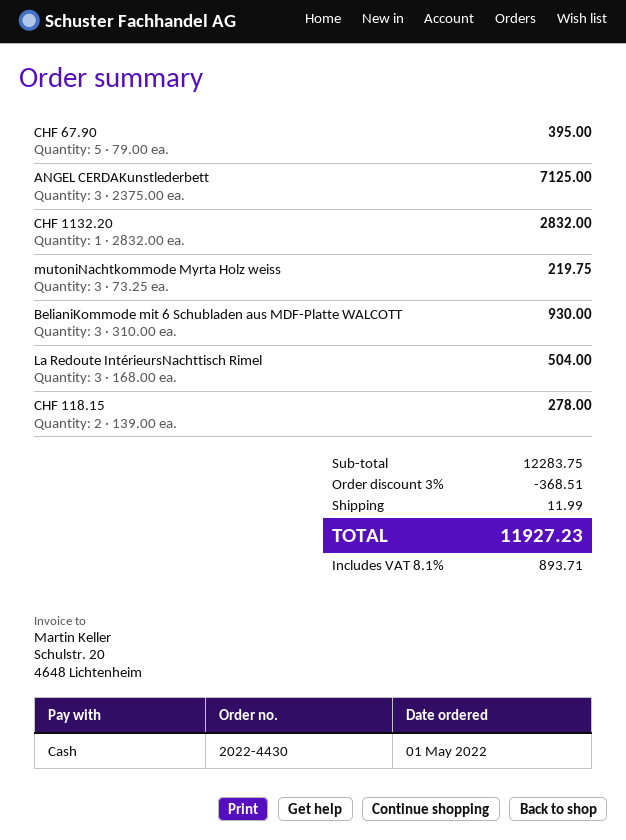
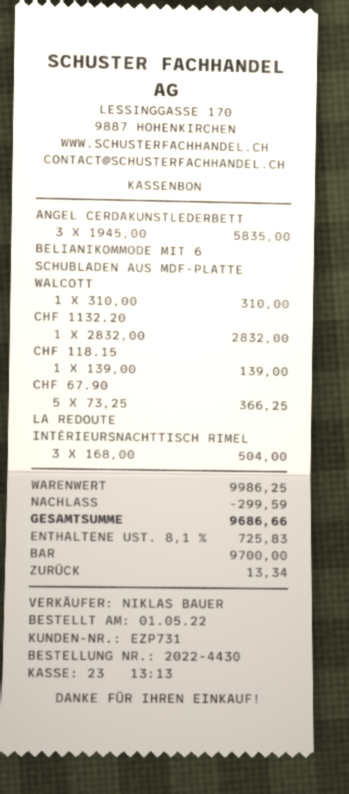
CHF 67.90: 5 x 79.00 = 395.00 -> 5 x 73.25 = 366.25
ANGEL CERDAKunstlederbett: 3 x 2375.00 = 7125.00 -> 3 x 1945.00 = 5835.00
mutoniNachtkommode Myrta Holz weiss: 3 x 73.25 = 219.75 -> none
BelianiKommode mit 6 Schubladen aus MDF-Platte WALCOTT: 3 x 310.00 = 930.00 -> 1 x 310.00 = 310.00
CHF 118.15: 2 x 139.00 = 278.00 -> 1 x 139.00 = 139.00
subtotal: 12283.75 -> 9986.25
discount: 368.51 -> 299.59
shipping: 11.99 -> none
tax: 8.1% = 893.71 -> 8.1% = 725.83
total: 11927.23 -> 9686.66

